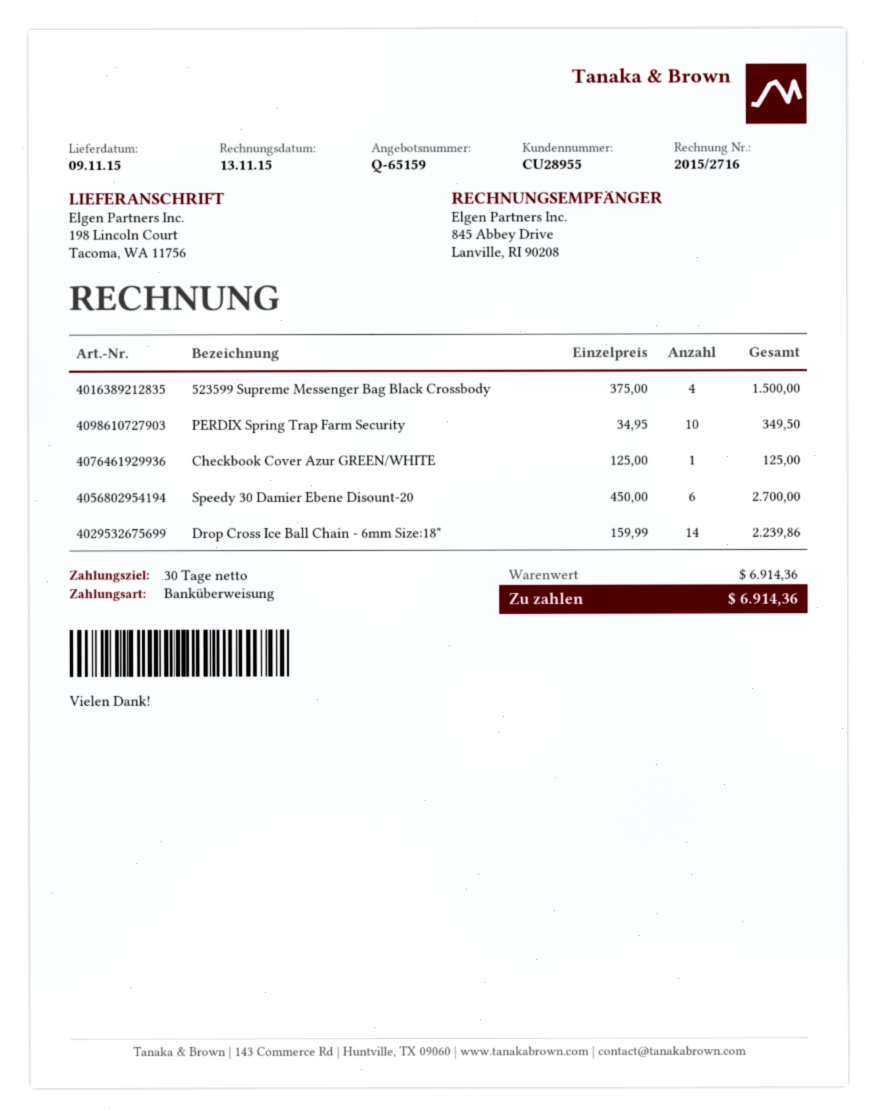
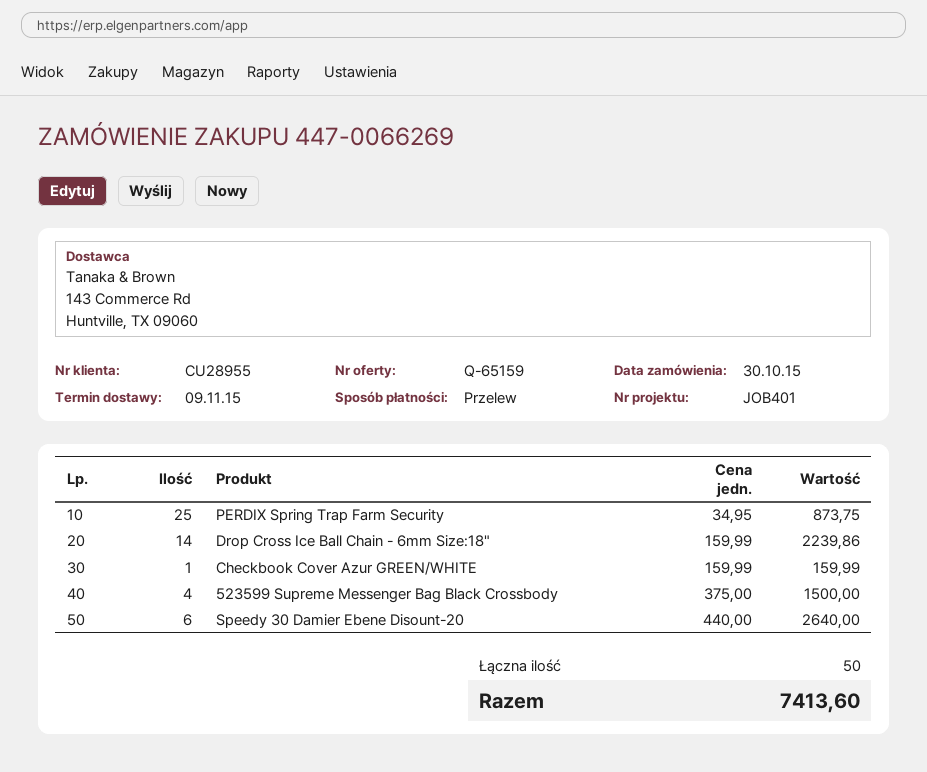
PERDIX Spring Trap Farm Security: 10 x 34.95 = 349.50 -> 25 x 34.95 = 873.75
Checkbook Cover Azur GREEN/WHITE: 1 x 125.00 = 125.00 -> 1 x 159.99 = 159.99
Speedy 30 Damier Ebene Disount-20: 6 x 450.00 = 2700.00 -> 6 x 440.00 = 2640.00
total: 6914.36 -> 7413.60

